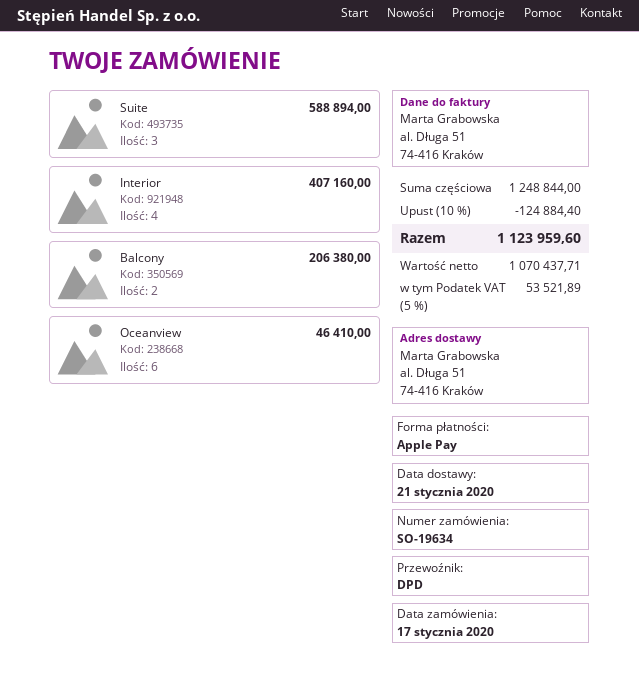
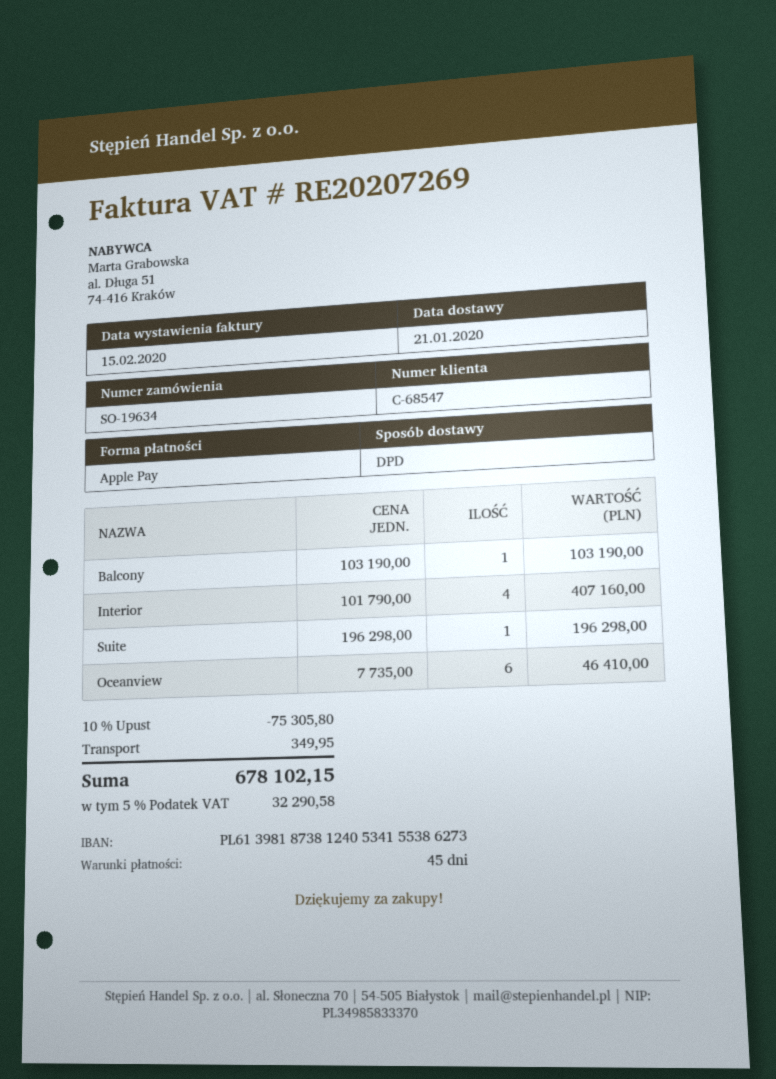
Suite: 3 for 588894.00 -> 1 for 196298.00
Balcony: 2 for 206380.00 -> 1 for 103190.00
discount: 10% = 124884.40 -> 10% = 75305.80
shipping: none -> 349.95
tax: 5% = 53521.89 -> 5% = 32290.58
total: 1123959.60 -> 678102.15

